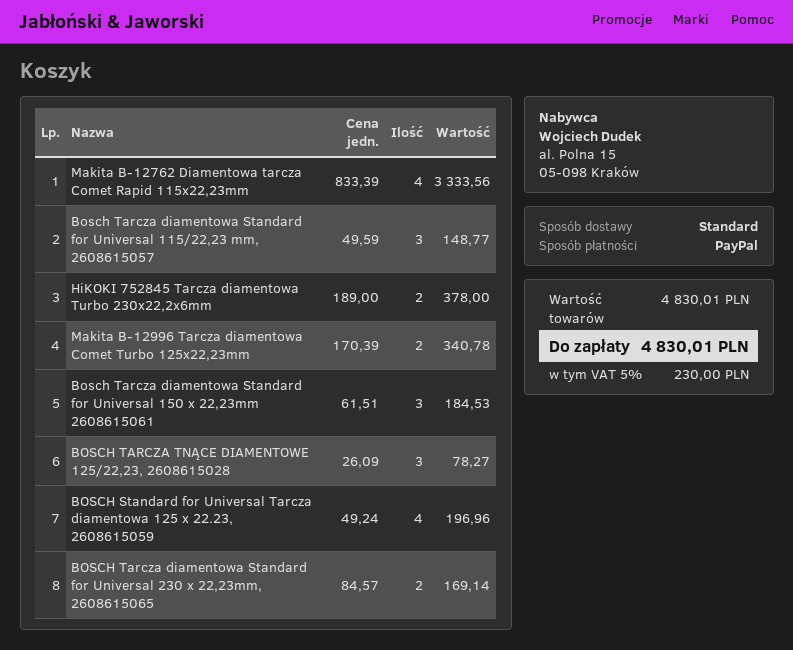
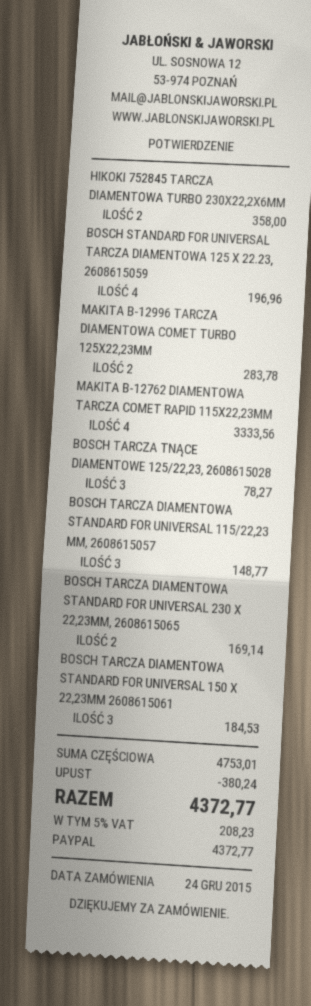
HiKOKI 752845 Tarcza diamentowa Turbo 230x22,2x6mm: 2 for 378.00 -> 2 for 358.00
Makita B-12996 Tarcza diamentowa Comet Turbo 125x22,23mm: 2 for 340.78 -> 2 for 283.78
subtotal: 4830.01 -> 4753.01
discount: none -> 380.24
tax: 5% = 230.00 -> 5% = 208.23
total: 4830.01 -> 4372.77

